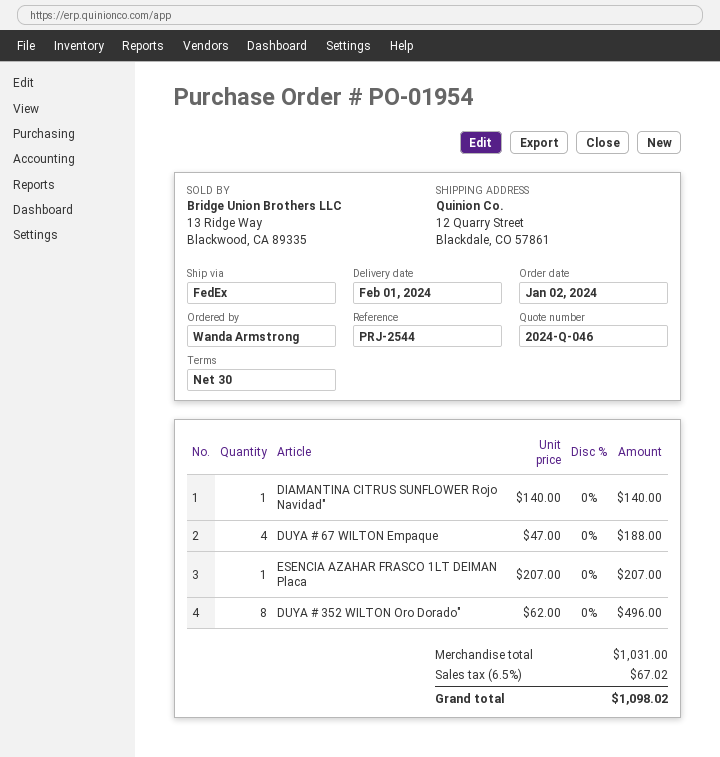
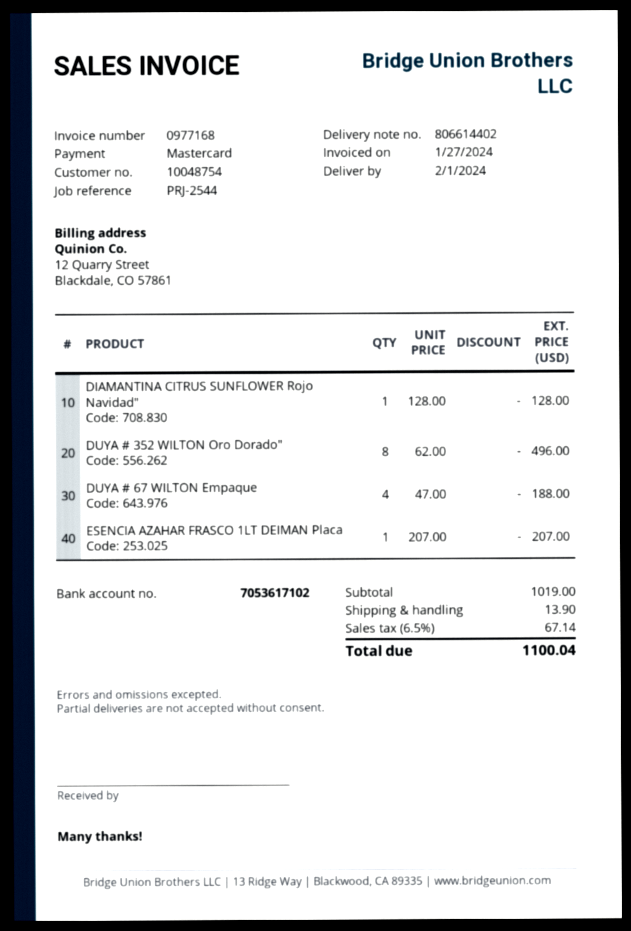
DIAMANTINA CITRUS SUNFLOWER Rojo Navidad": 1 x 140.00 = 140.00 -> 1 x 128.00 = 128.00
subtotal: 1031.00 -> 1019.00
shipping: none -> 13.90
tax: 6.5% = 67.02 -> 6.5% = 67.14
total: 1098.02 -> 1100.04

